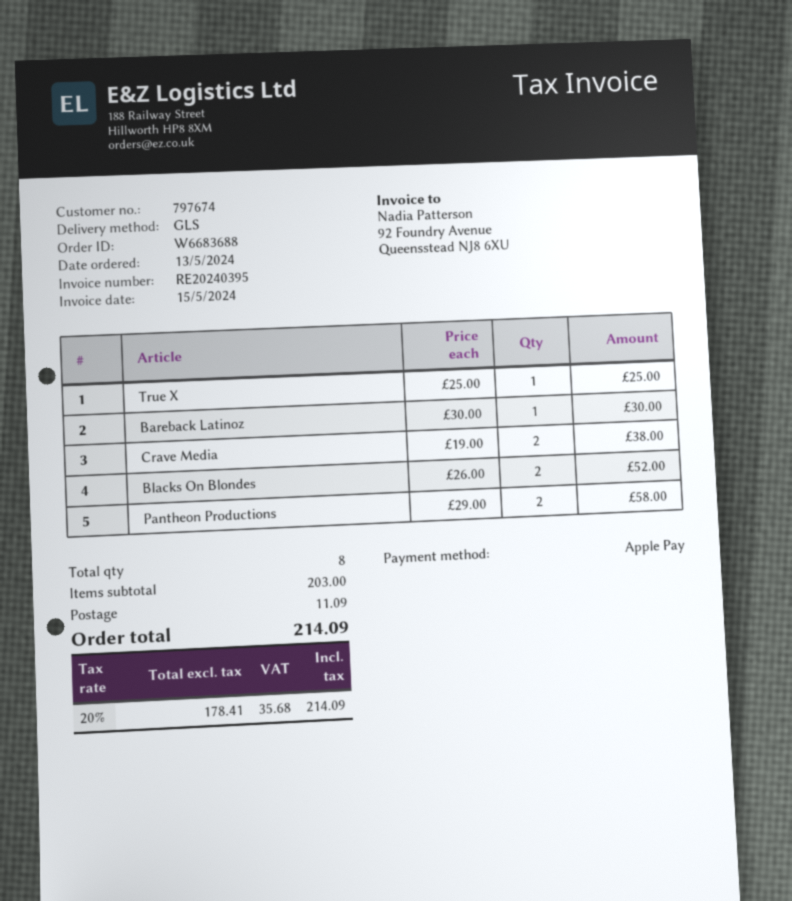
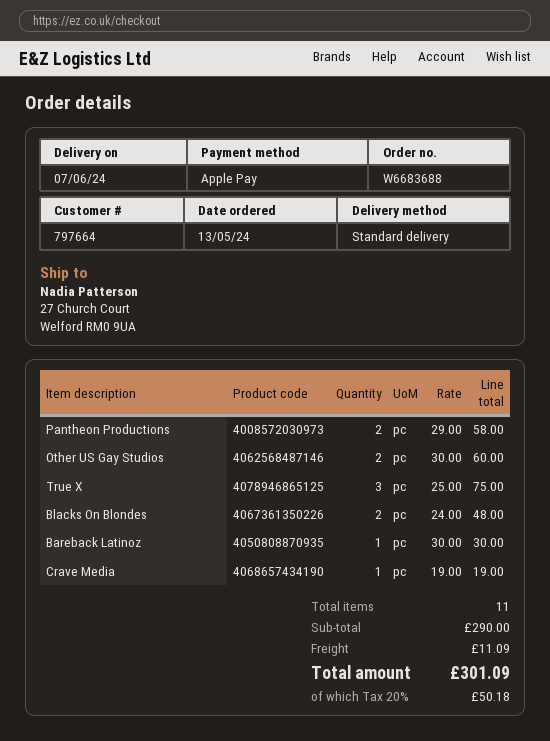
customer number: 797674 -> 797664
shipping method: GLS -> standard
True X: 1 x 25.00 = 25.00 -> 3 x 25.00 = 75.00
Crave Media: 2 x 19.00 = 38.00 -> 1 x 19.00 = 19.00
Blacks On Blondes: 2 x 26.00 = 52.00 -> 2 x 24.00 = 48.00
Other US Gay Studios: none -> 2 x 30.00 = 60.00
total quantity: 8 -> 11
subtotal: 203.00 -> 290.00
tax: 20% = 35.68 -> 20% = 50.18
total: 214.09 -> 301.09

